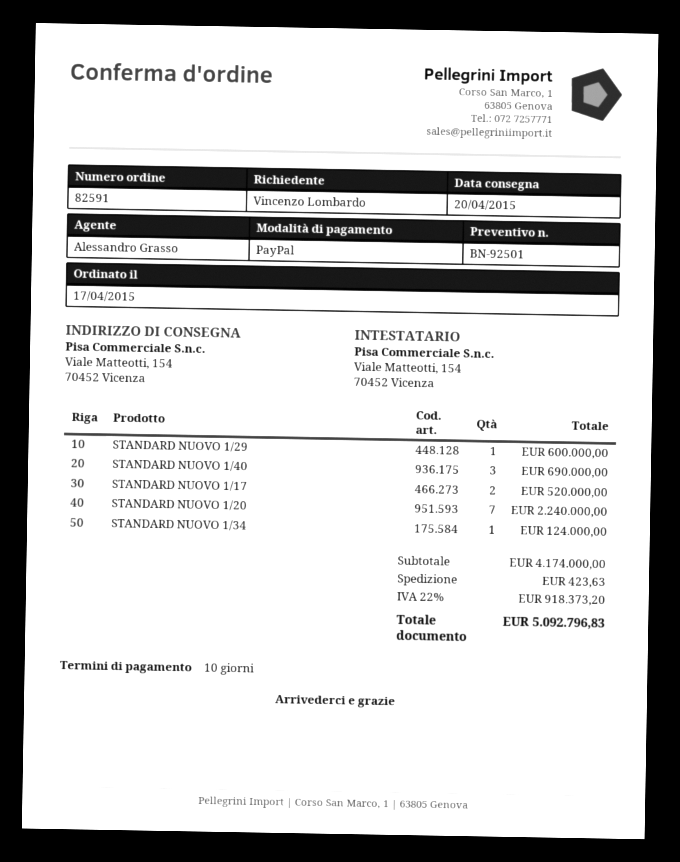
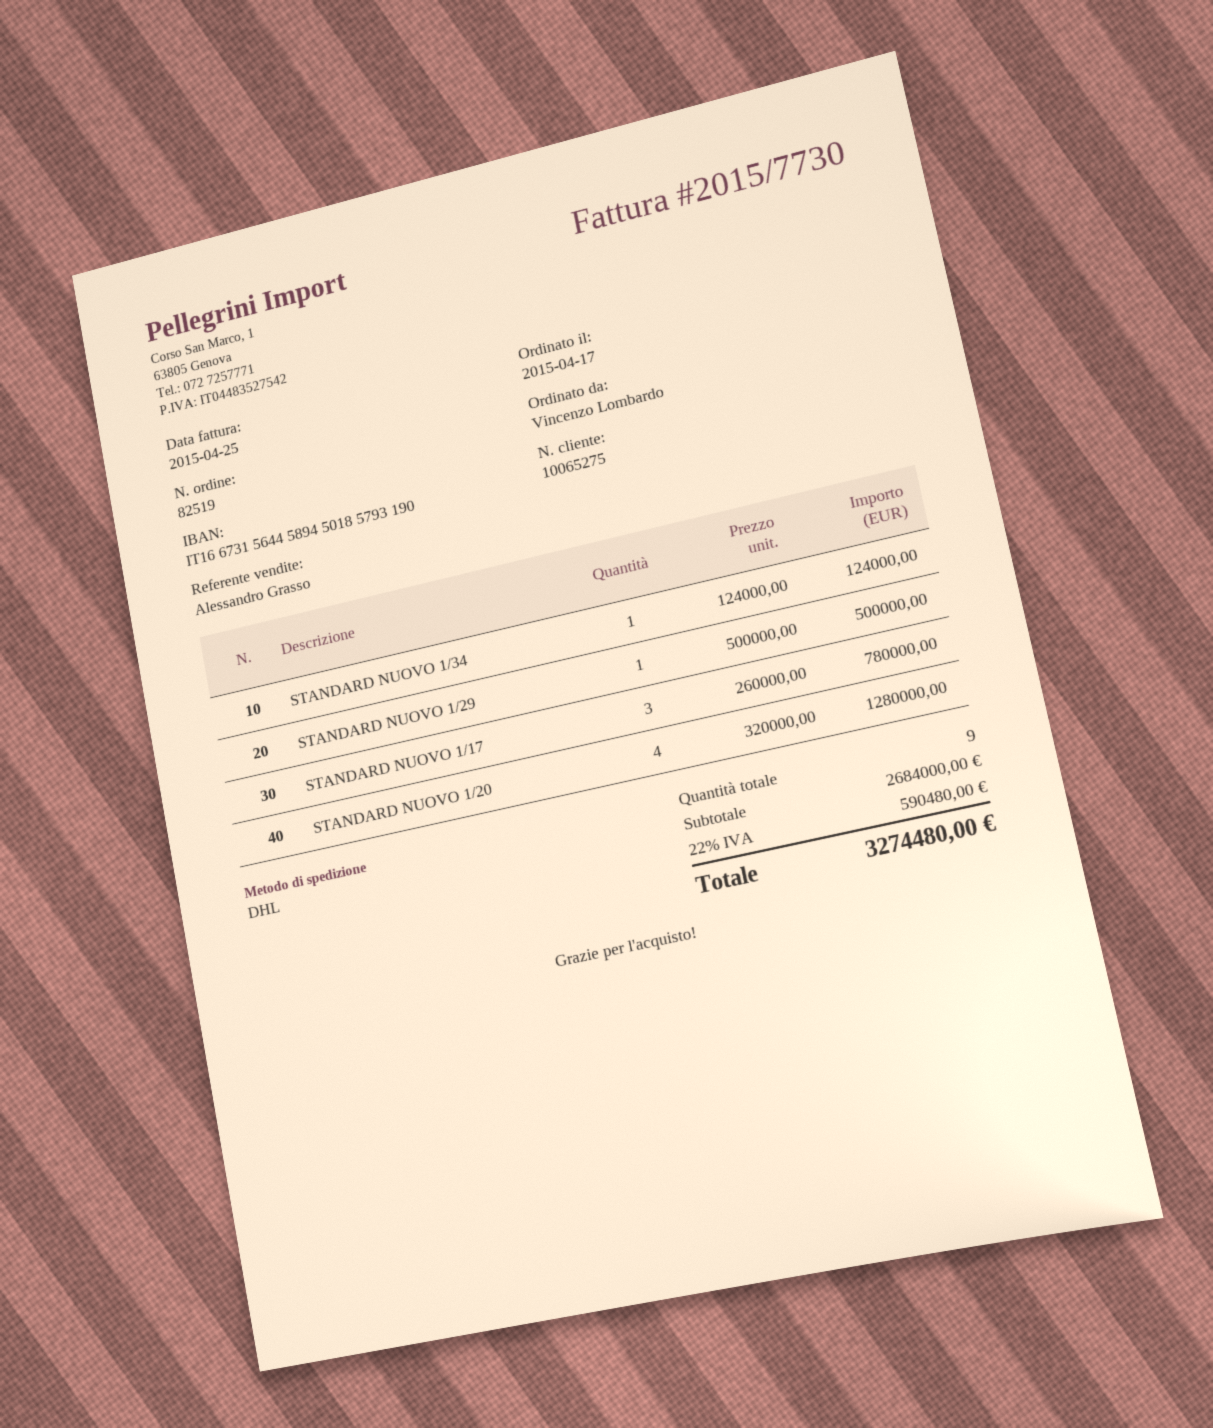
order number: 82591 -> 82519
STANDARD NUOVO 1/29: 1 for 600000.00 -> 1 for 500000.00
STANDARD NUOVO 1/40: 3 for 690000.00 -> none
STANDARD NUOVO 1/17: 2 for 520000.00 -> 3 for 780000.00
STANDARD NUOVO 1/20: 7 for 2240000.00 -> 4 for 1280000.00
subtotal: 4174000.00 -> 2684000.00
shipping: 423.63 -> none
tax: 22% = 918373.20 -> 22% = 590480.00
total: 5092796.83 -> 3274480.00

